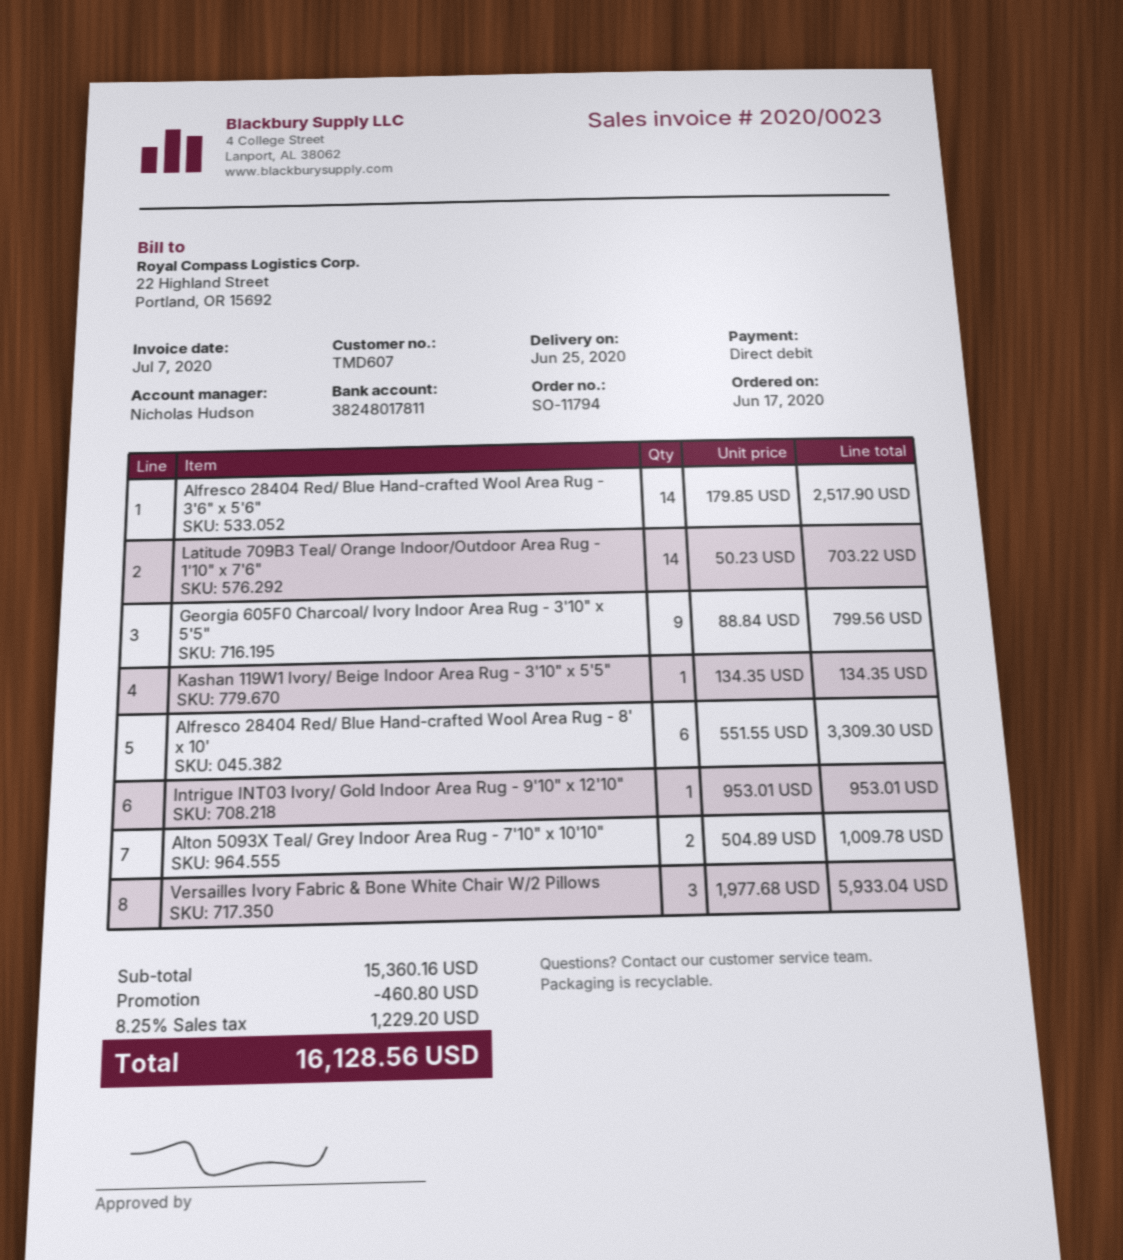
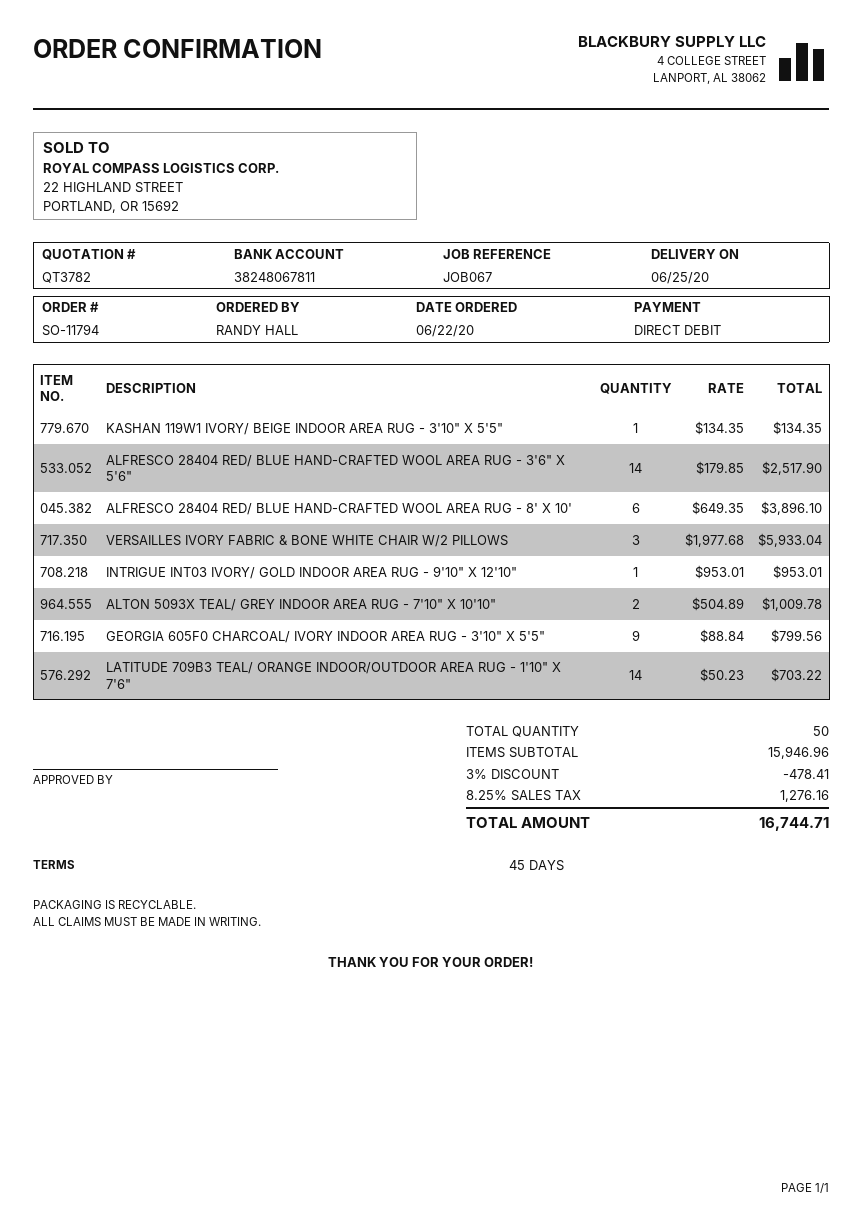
order date: 2020-06-17 -> 2020-06-22
bank account: 38248017811 -> 38248067811
Alfresco 28404 Red/ Blue Hand-crafted Wool Area Rug - 8' x 10': 6 x 551.55 = 3309.30 -> 6 x 649.35 = 3896.10
subtotal: 15360.16 -> 15946.96
discount: 460.80 -> 478.41
tax: 8.25% = 1229.20 -> 8.25% = 1276.16
total: 16128.56 -> 16744.71

